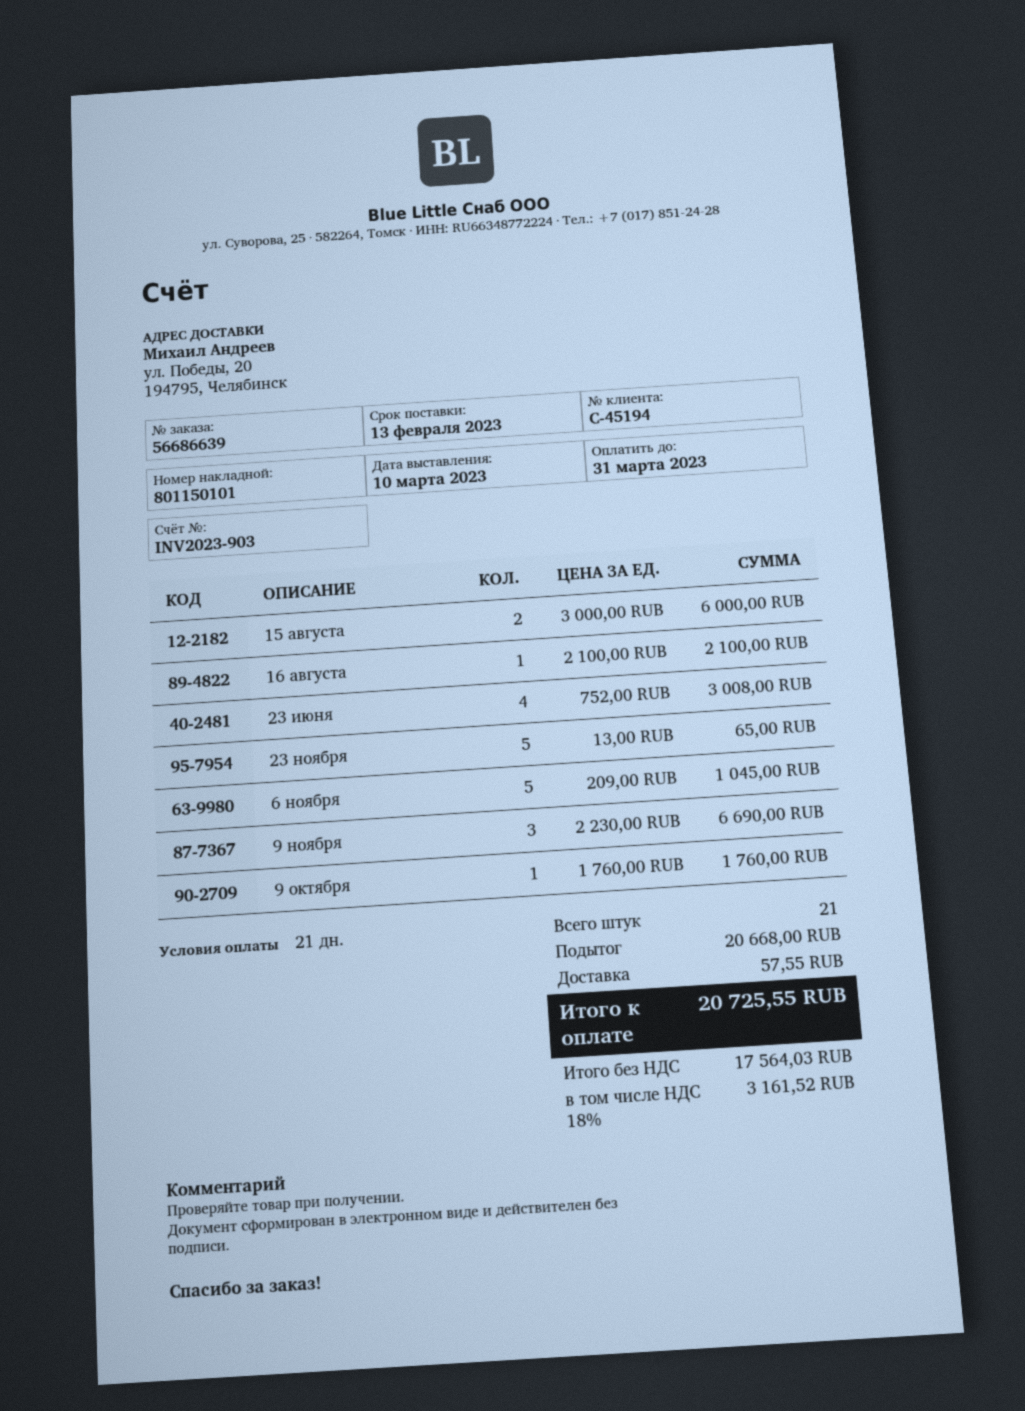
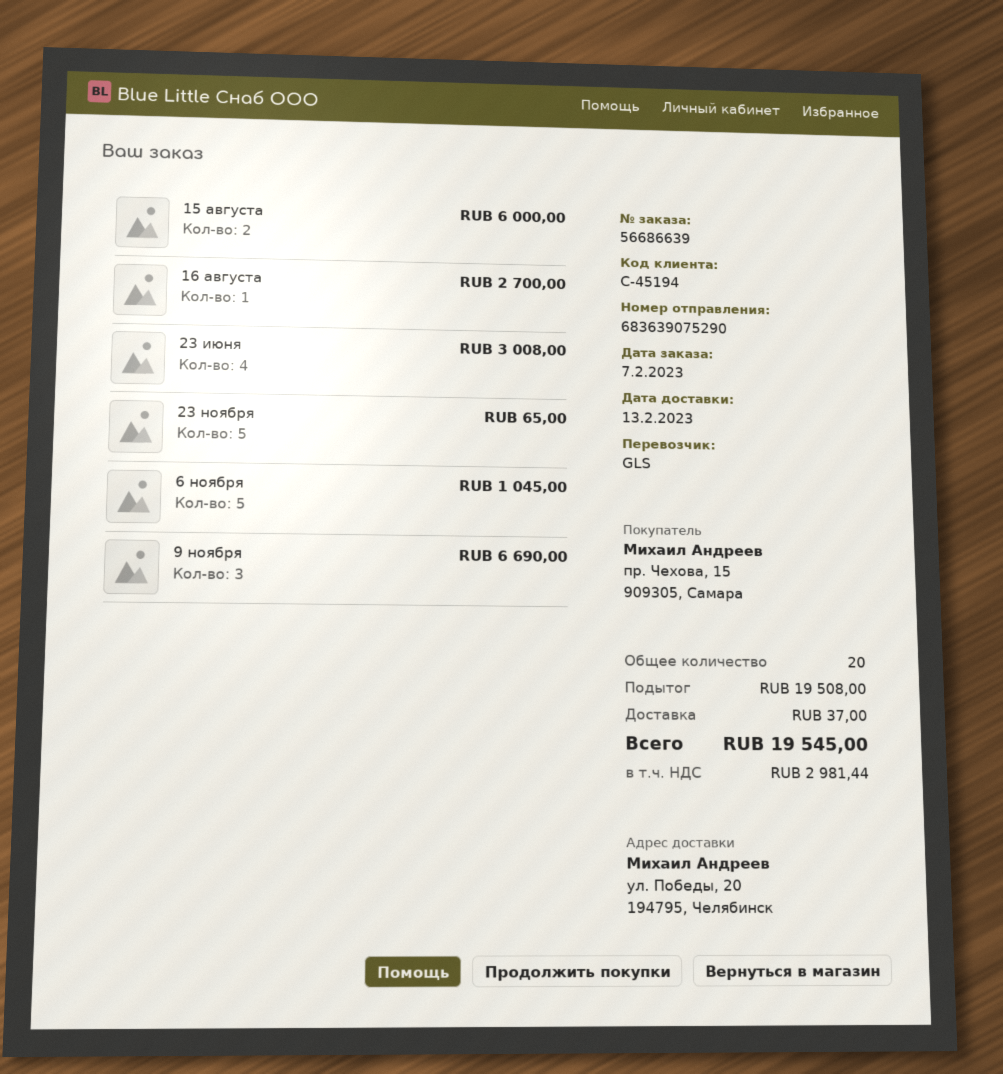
16 августа: 1 for 2100.00 -> 1 for 2700.00
9 октября: 1 for 1760.00 -> none
total quantity: 21 -> 20
subtotal: 20668.00 -> 19508.00
shipping: 57.55 -> 37.00
tax: 3161.52 -> 2981.44
total: 20725.55 -> 19545.00

